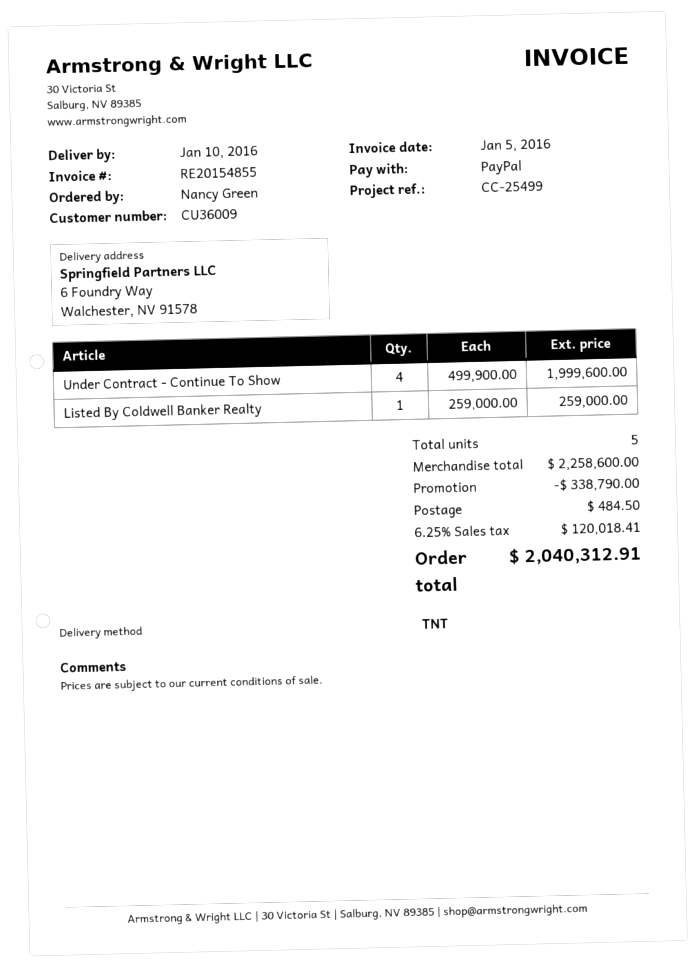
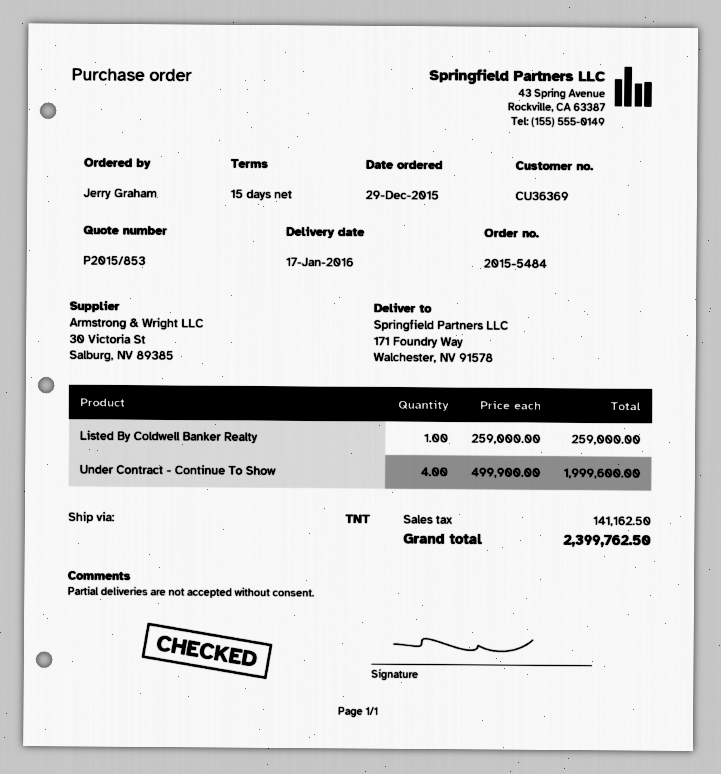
delivery date: 2016-01-10 -> 2016-01-17
customer number: CU36009 -> CU36369
ordered by: Nancy Green -> Jerry Graham
ship to: 6 Foundry Way, Walchester, NV 91578 -> 171 Foundry Way, Walchester, NV 91578
discount: 338790.00 -> none
shipping: 484.50 -> none
tax: 120018.41 -> 141162.50
total: 2040312.91 -> 2399762.50

